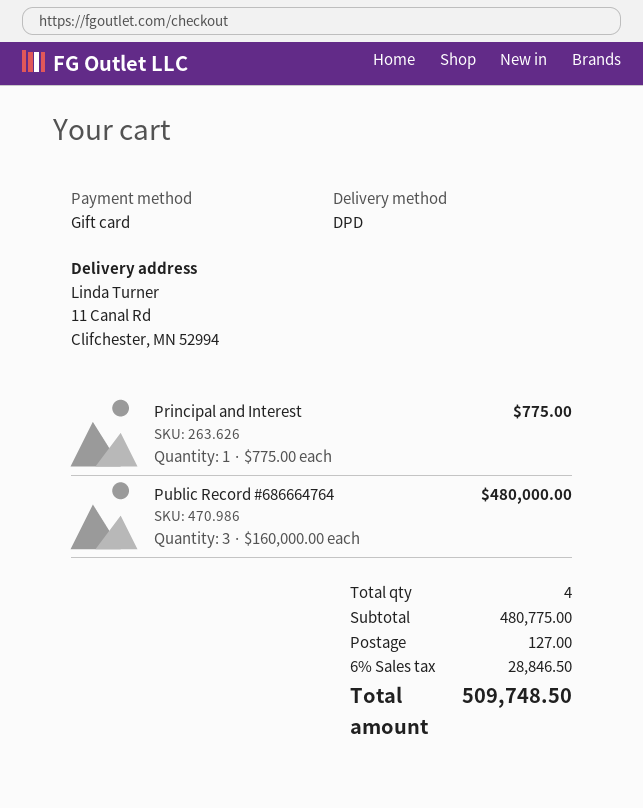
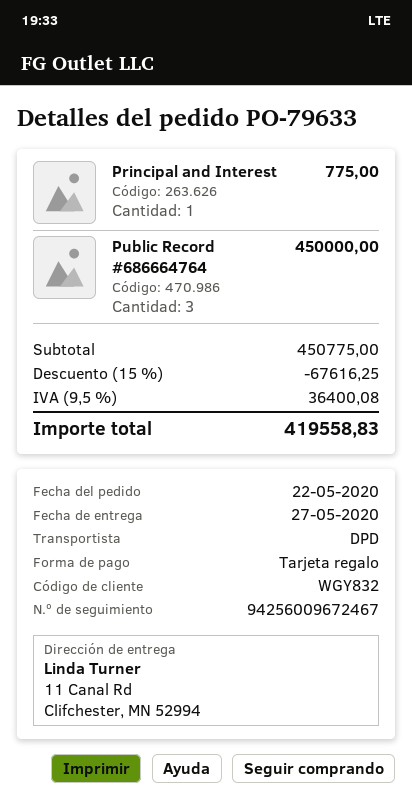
Public Record #686664764: 3 for 480000.00 -> 3 for 450000.00
subtotal: 480775.00 -> 450775.00
discount: none -> 15% = 67616.25
shipping: 127.00 -> none
tax: 6% = 28846.50 -> 9.5% = 36400.08
total: 509748.50 -> 419558.83

